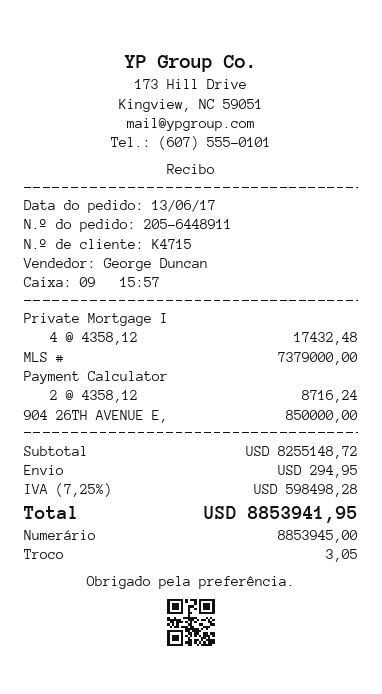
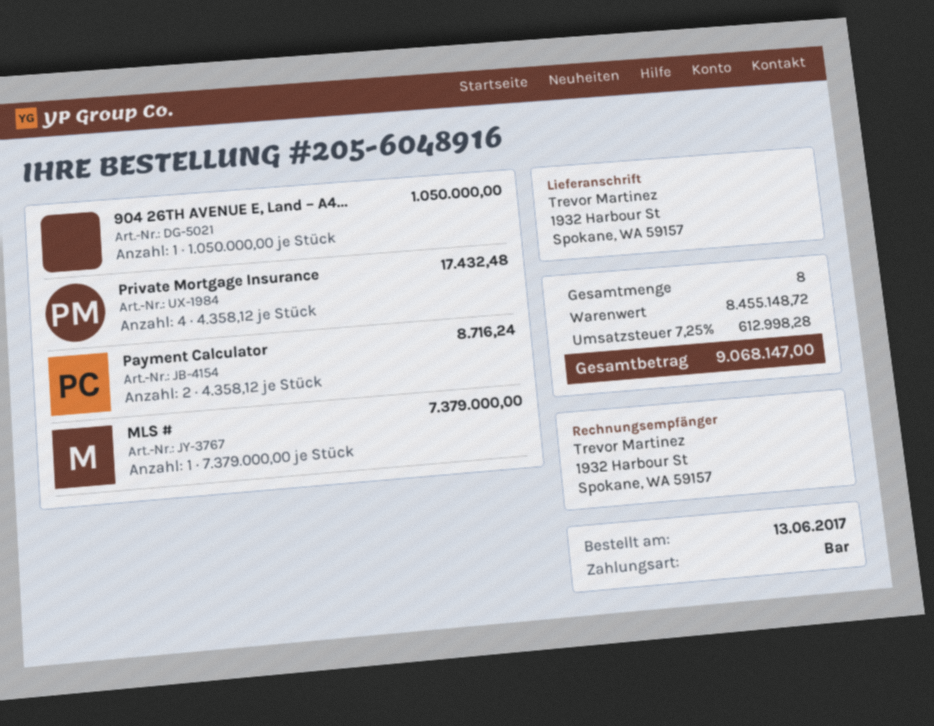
order number: 205-6448911 -> 205-6048916
904 26TH AVENUE E,: 1 x 850000.00 = 850000.00 -> 1 x 1050000.00 = 1050000.00
subtotal: 8255148.72 -> 8455148.72
shipping: 294.95 -> none
tax: 7.25% = 598498.28 -> 7.25% = 612998.28
total: 8853941.95 -> 9068147.00

